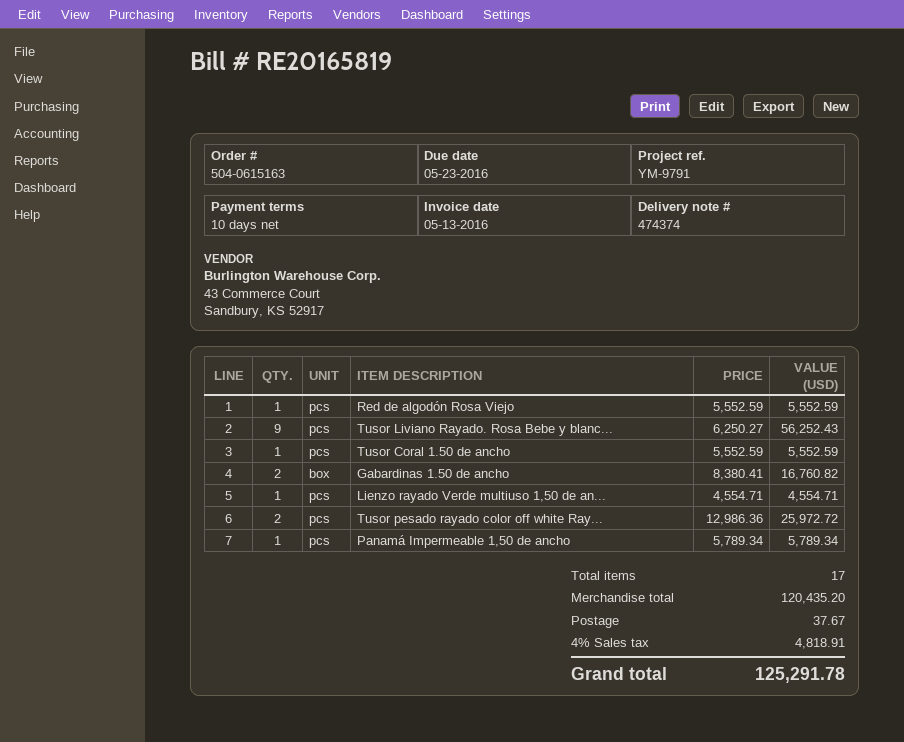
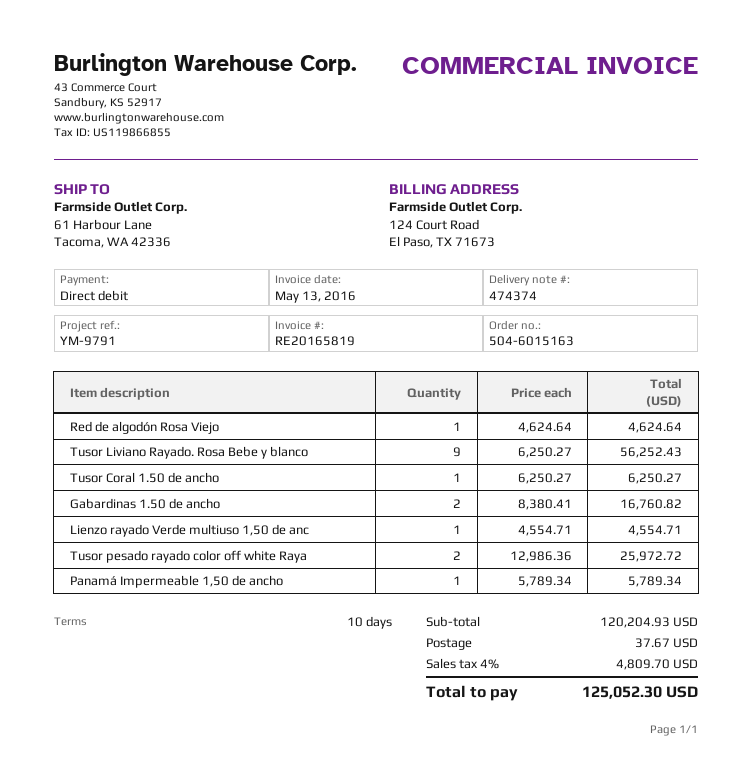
order number: 504-0615163 -> 504-6015163
Red de algodón Rosa Viejo: 1 x 5552.59 = 5552.59 -> 1 x 4624.64 = 4624.64
Tusor Coral 1.50 de ancho: 1 x 5552.59 = 5552.59 -> 1 x 6250.27 = 6250.27
subtotal: 120435.20 -> 120204.93
tax: 4% = 4818.91 -> 4% = 4809.70
total: 125291.78 -> 125052.30

